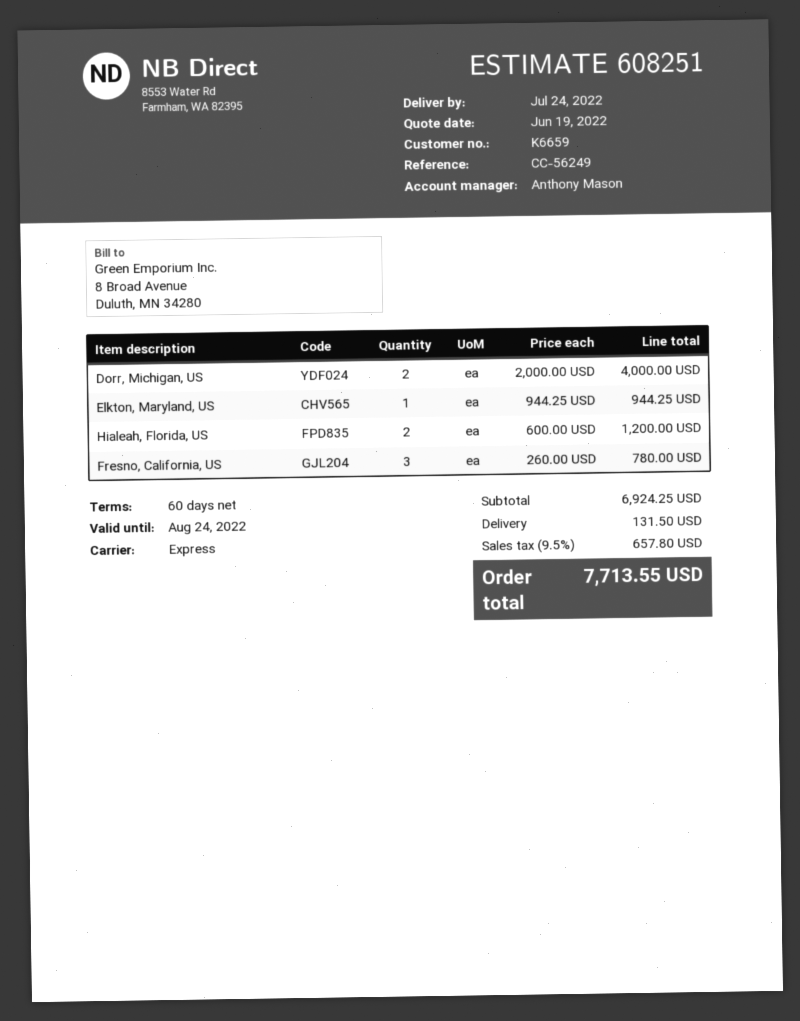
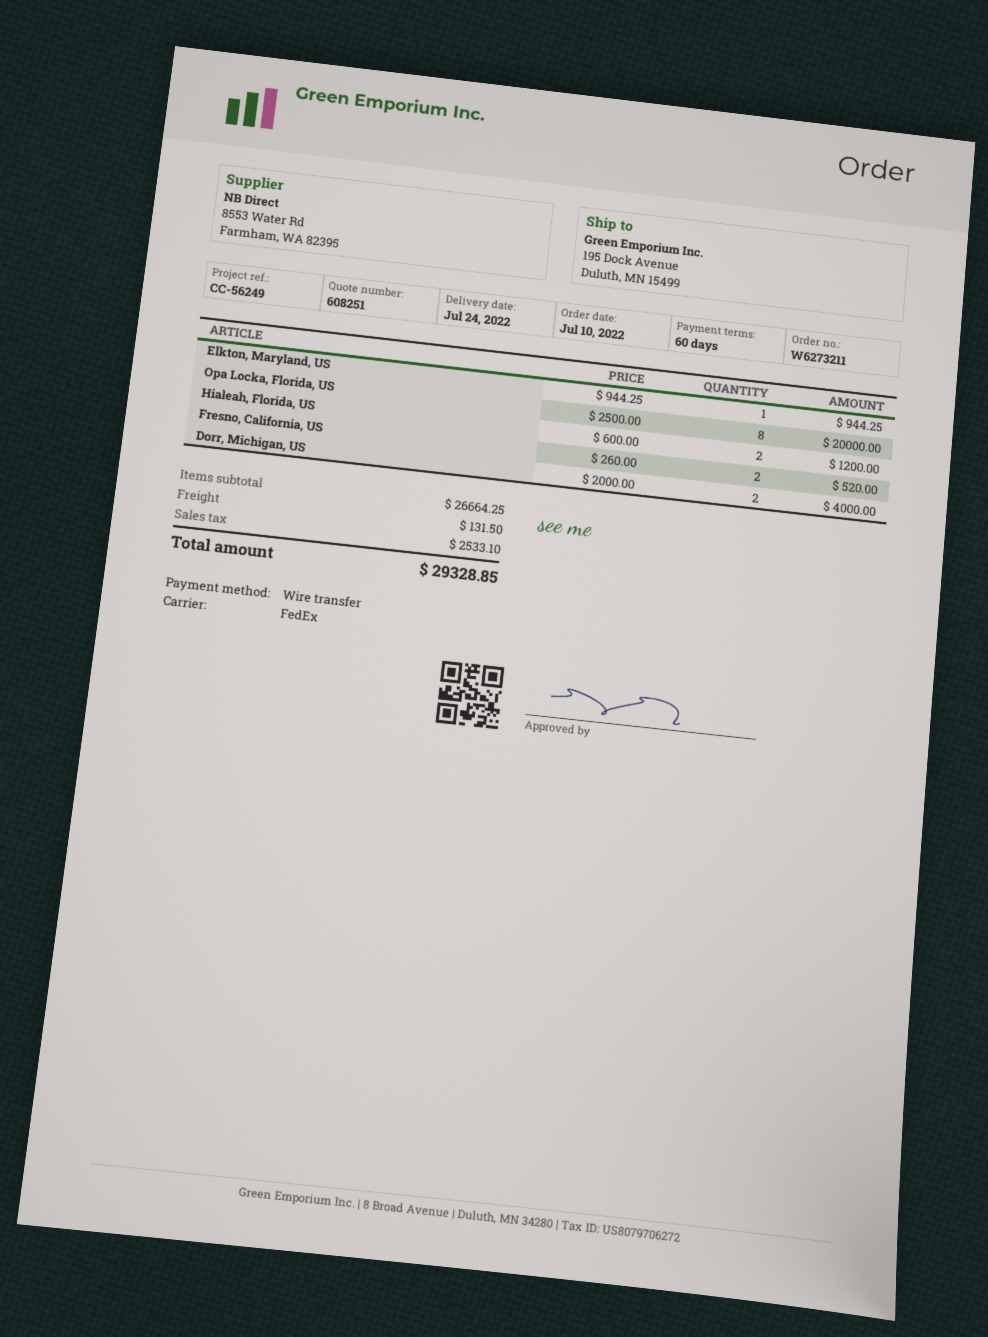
shipping method: express -> FedEx
Fresno, California, US: 3 x 260.00 = 780.00 -> 2 x 260.00 = 520.00
Opa Locka, Florida, US: none -> 8 x 2500.00 = 20000.00
subtotal: 6924.25 -> 26664.25
tax: 657.80 -> 2533.10
total: 7713.55 -> 29328.85

